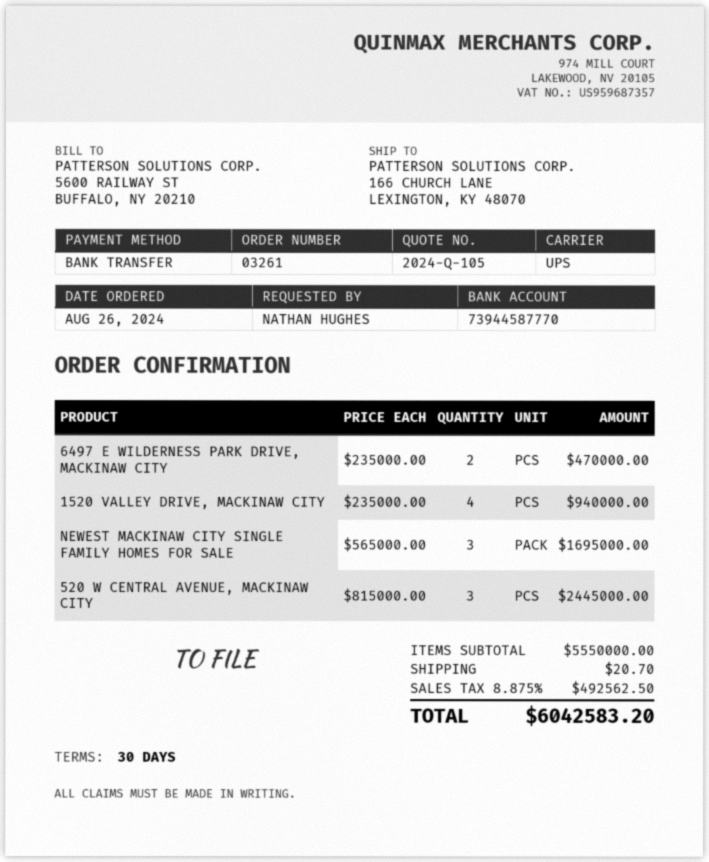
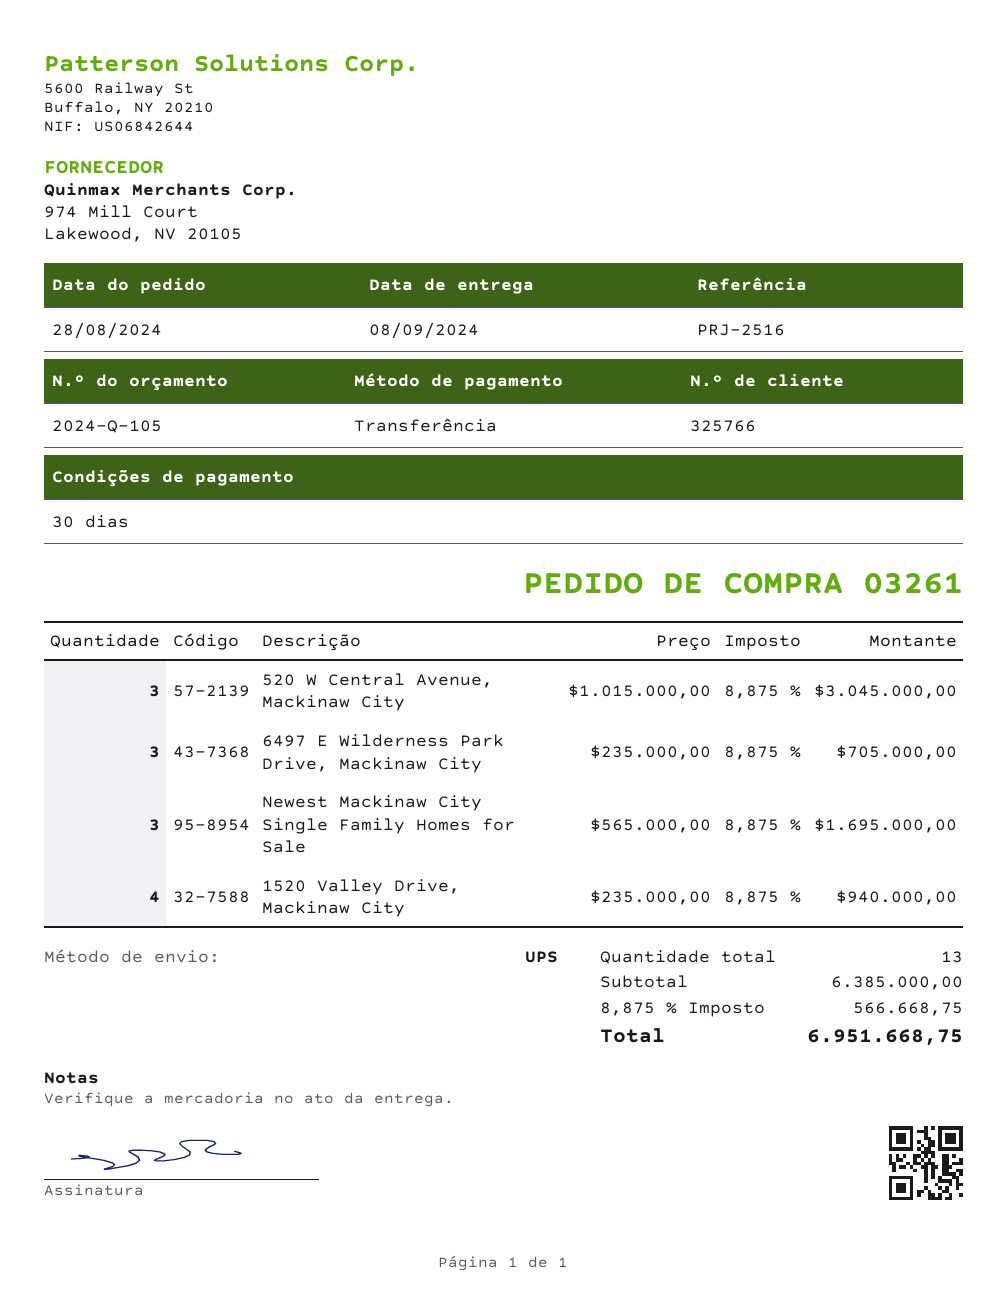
order date: 2024-08-26 -> 2024-08-28
6497 E WILDERNESS PARK DRIVE, MACKINAW CITY: 2 x 235000.00 = 470000.00 -> 3 x 235000.00 = 705000.00
520 W CENTRAL AVENUE, MACKINAW CITY: 3 x 815000.00 = 2445000.00 -> 3 x 1015000.00 = 3045000.00
subtotal: 5550000.00 -> 6385000.00
shipping: 20.70 -> none
tax: 8.875% = 492562.50 -> 8.875% = 566668.75
total: 6042583.20 -> 6951668.75

